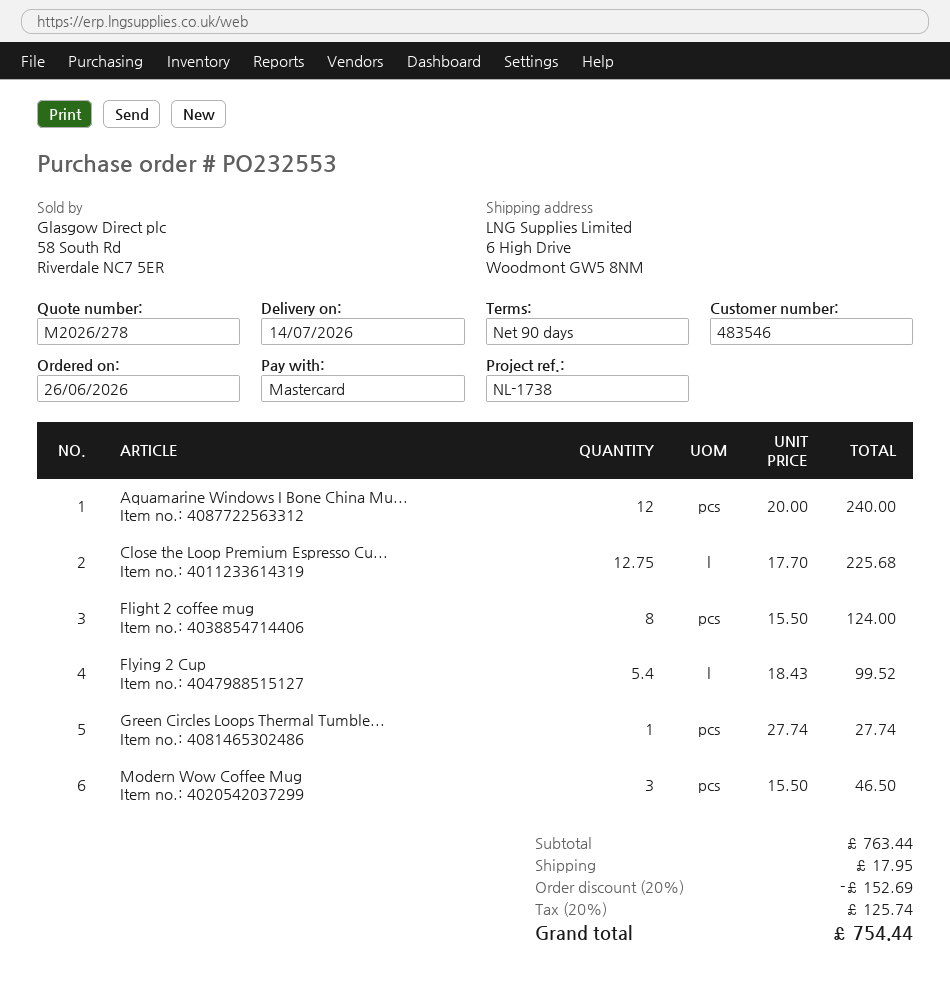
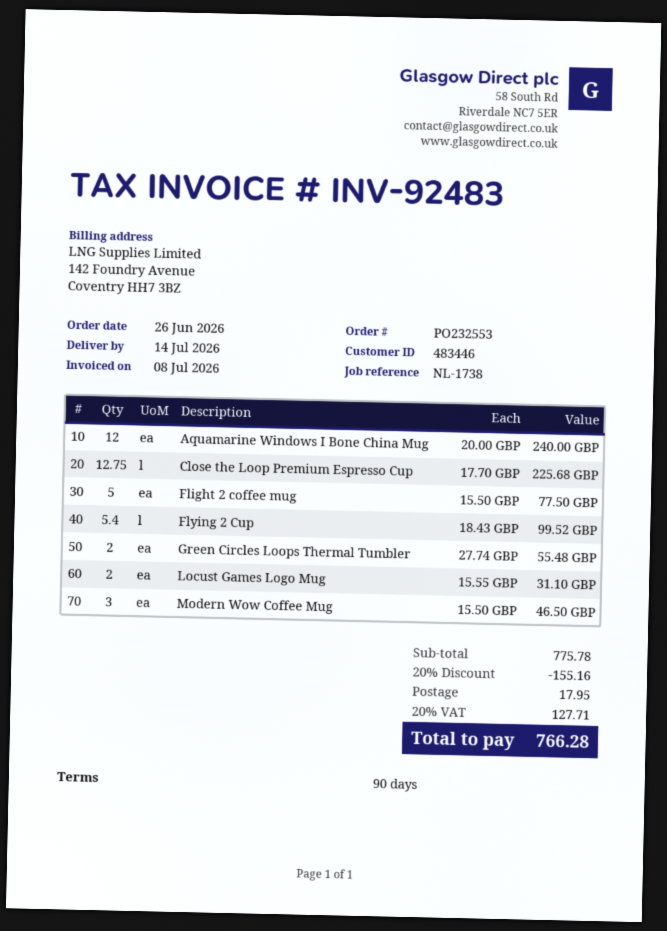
customer number: 483546 -> 483446
Flight 2 coffee mug: 8 x 15.50 = 124.00 -> 5 x 15.50 = 77.50
Green Circles Loops Thermal Tumble...: 1 x 27.74 = 27.74 -> 2 x 27.74 = 55.48
Locust Games Logo Mug: none -> 2 x 15.55 = 31.10
subtotal: 763.44 -> 775.78
discount: 20% = 152.69 -> 20% = 155.16
tax: 20% = 125.74 -> 20% = 127.71
total: 754.44 -> 766.28

